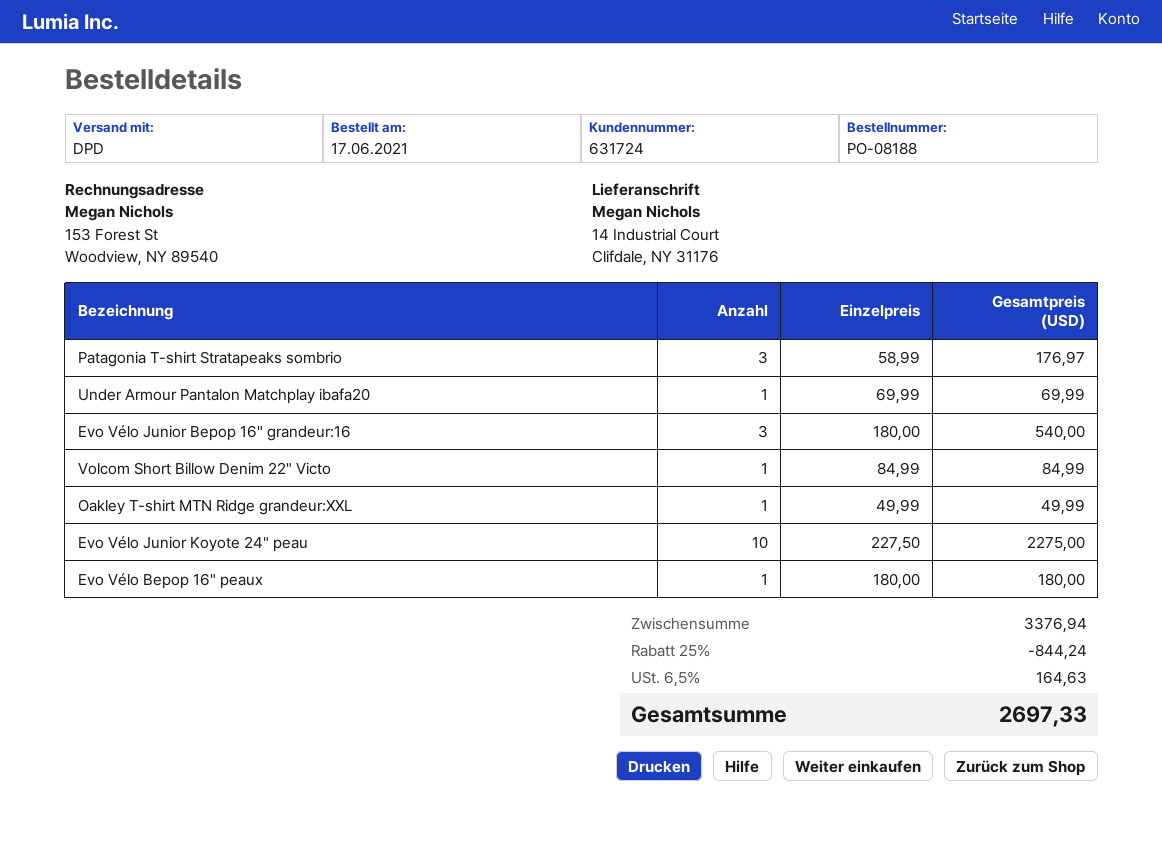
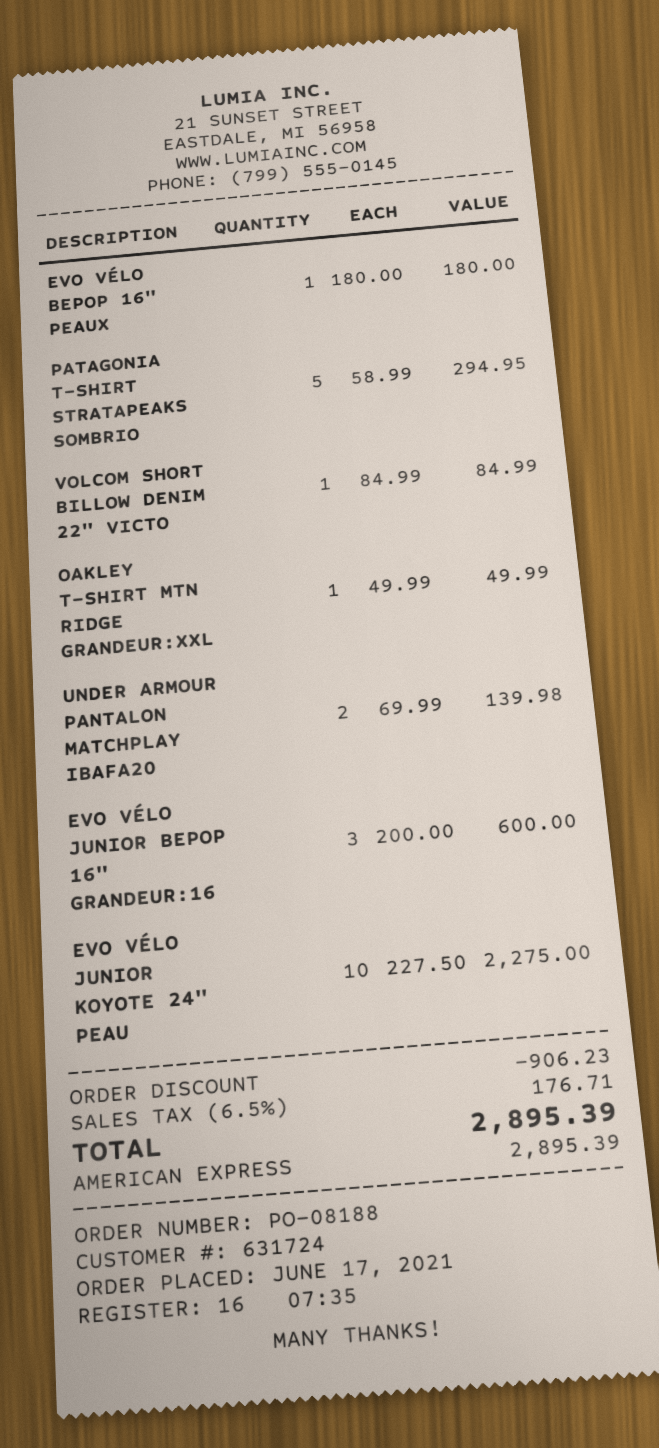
Patagonia T-shirt Stratapeaks sombrio: 3 x 58.99 = 176.97 -> 5 x 58.99 = 294.95
Under Armour Pantalon Matchplay ibafa20: 1 x 69.99 = 69.99 -> 2 x 69.99 = 139.98
Evo Vélo Junior Bepop 16" grandeur:16: 3 x 180.00 = 540.00 -> 3 x 200.00 = 600.00
discount: 844.24 -> 906.23
tax: 6.5% = 164.63 -> 6.5% = 176.71
total: 2697.33 -> 2895.39

